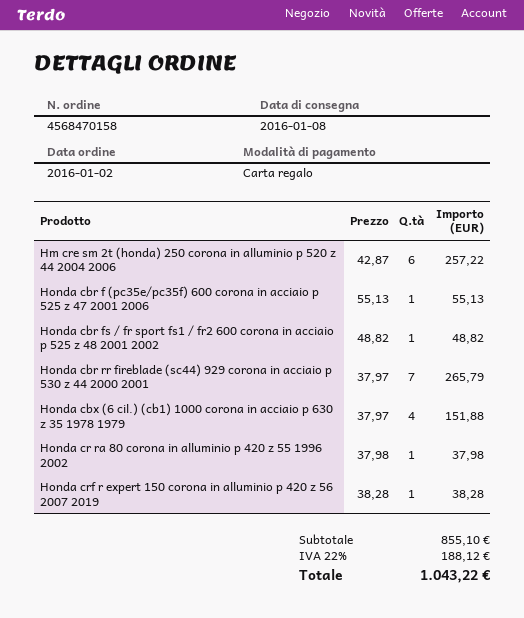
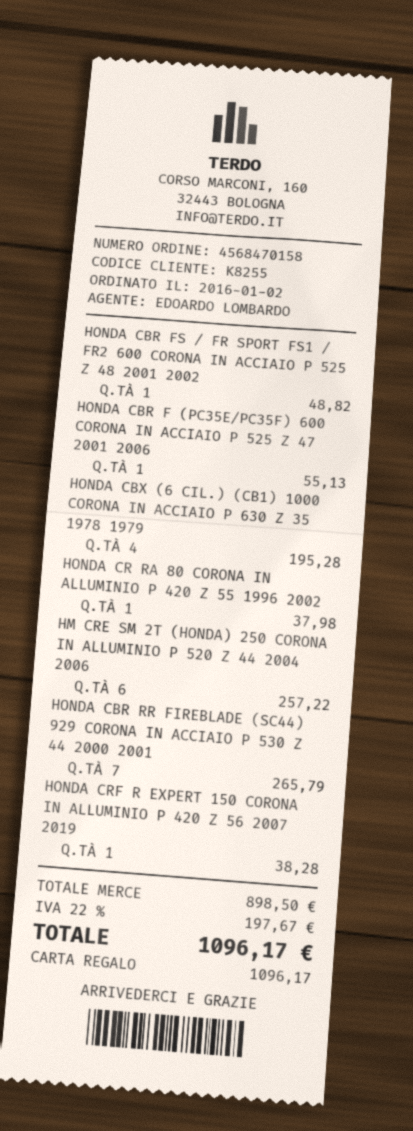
Honda cbx (6 cil.) (cb1) 1000 corona in acciaio p 630 z 35 1978 1979: 4 for 151.88 -> 4 for 195.28
subtotal: 855.10 -> 898.50
tax: 22% = 188.12 -> 22% = 197.67
total: 1043.22 -> 1096.17

